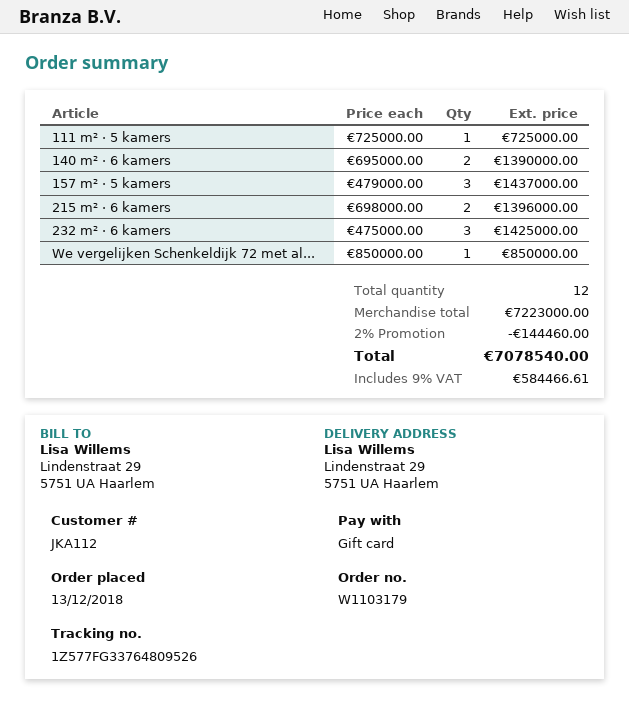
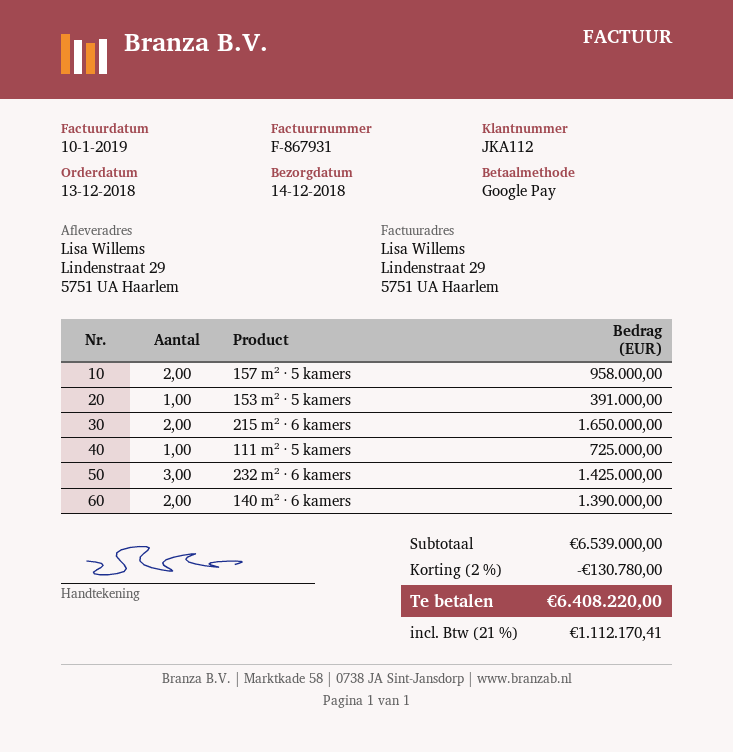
payment method: gift card -> Google Pay
157 m² · 5 kamers: 3 for 1437000.00 -> 2 for 958000.00
215 m² · 6 kamers: 2 for 1396000.00 -> 2 for 1650000.00
We vergelijken Schenkeldijk 72 met al...: 1 for 850000.00 -> none
153 m² · 5 kamers: none -> 1 for 391000.00
subtotal: 7223000.00 -> 6539000.00
discount: 2% = 144460.00 -> 2% = 130780.00
tax: 9% = 584466.61 -> 21% = 1112170.41
total: 7078540.00 -> 6408220.00

